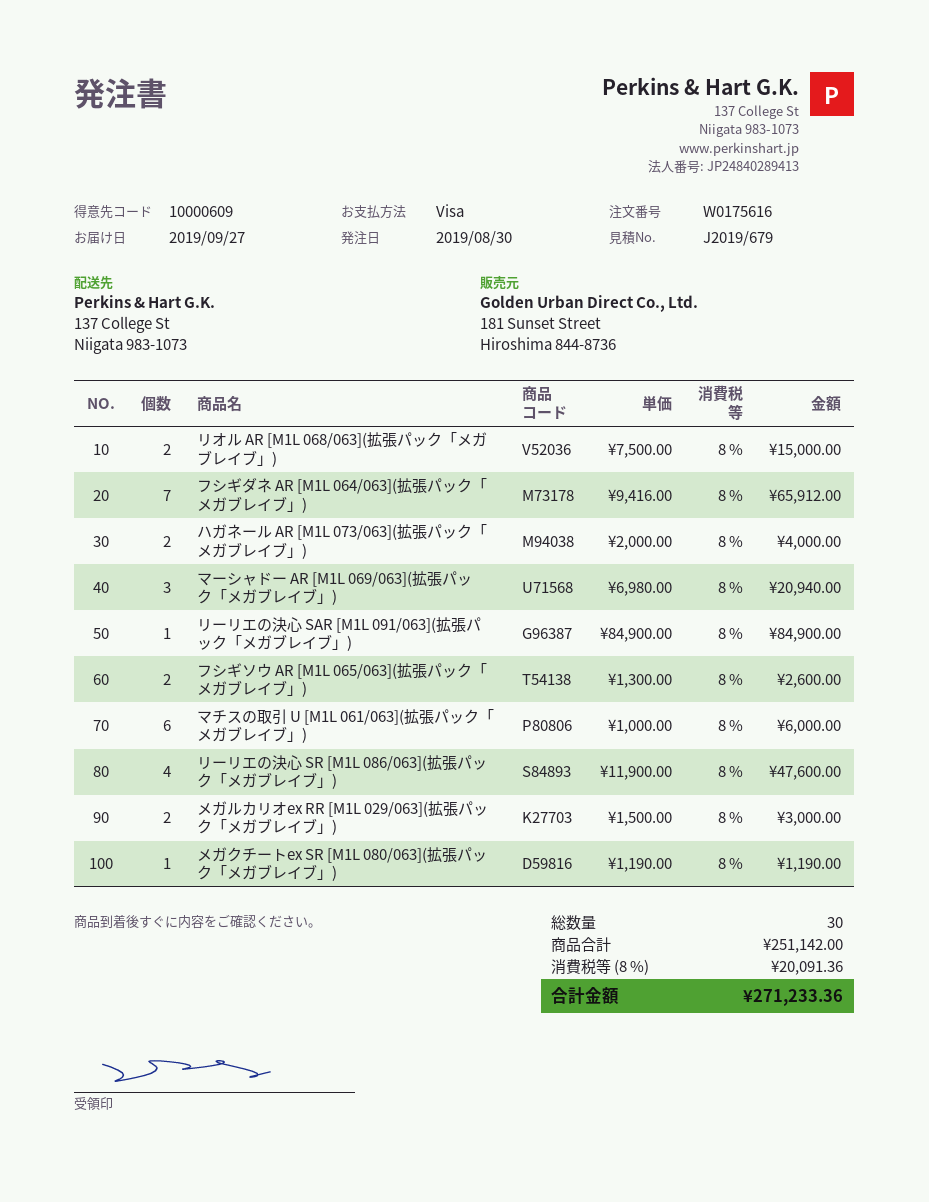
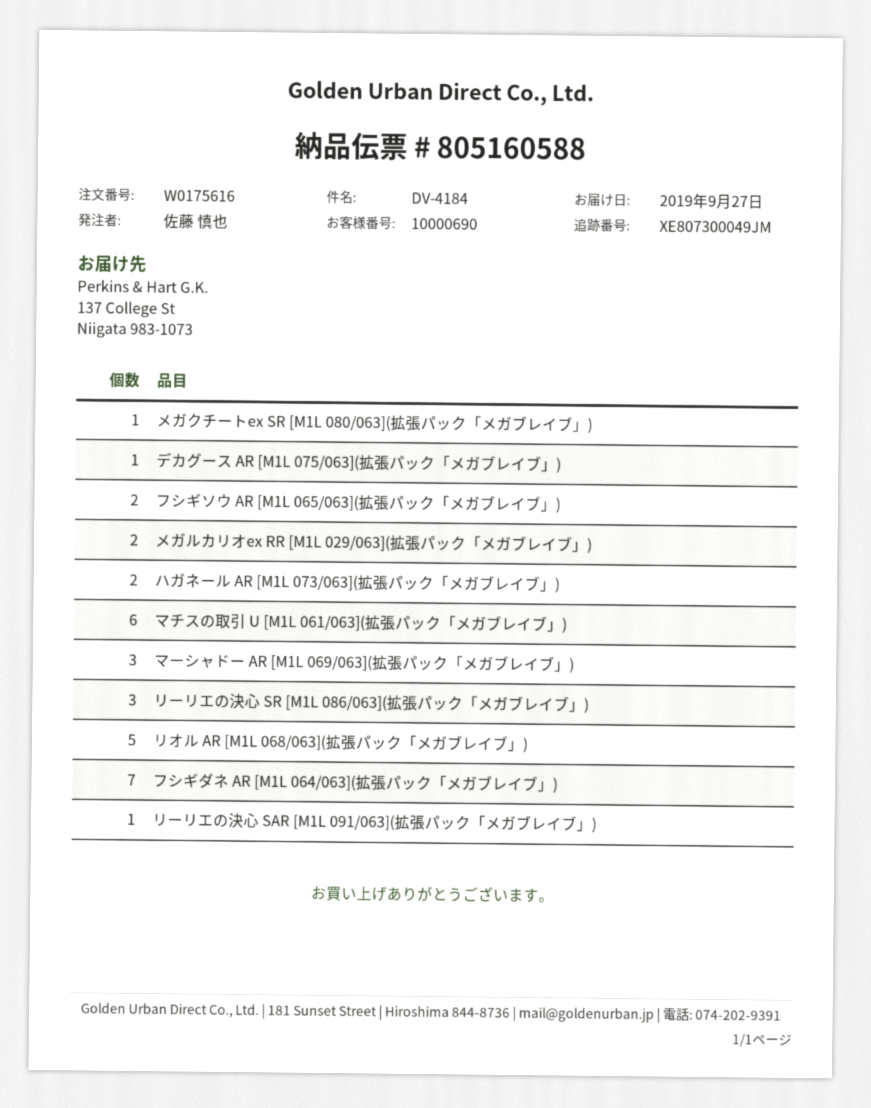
customer number: 10000609 -> 10000690
リオル AR [M1L 068/063](拡張パック「メガブレイブ」): 2 -> 5
リーリエの決心 SR [M1L 086/063](拡張パック「メガブレイブ」): 4 -> 3
デカグース AR [M1L 075/063](拡張パック「メガブレイブ」): none -> 1

